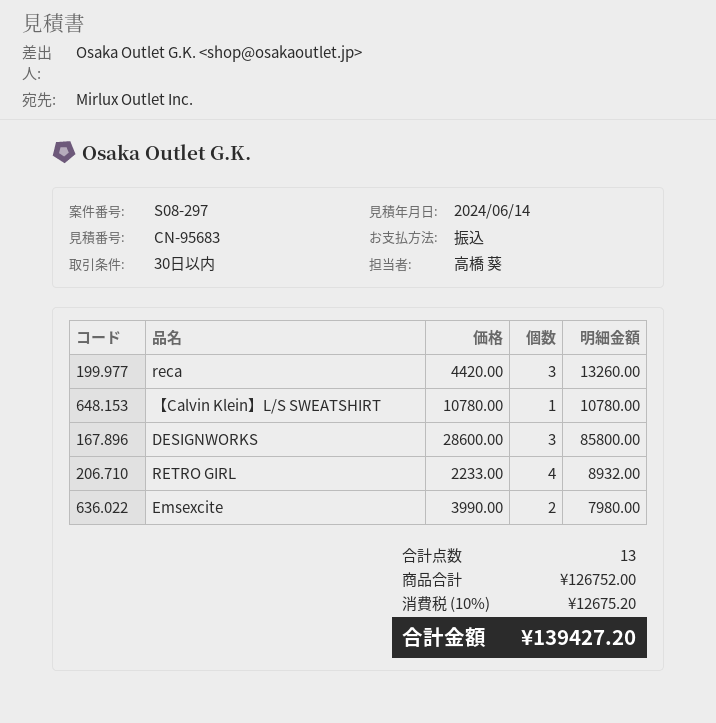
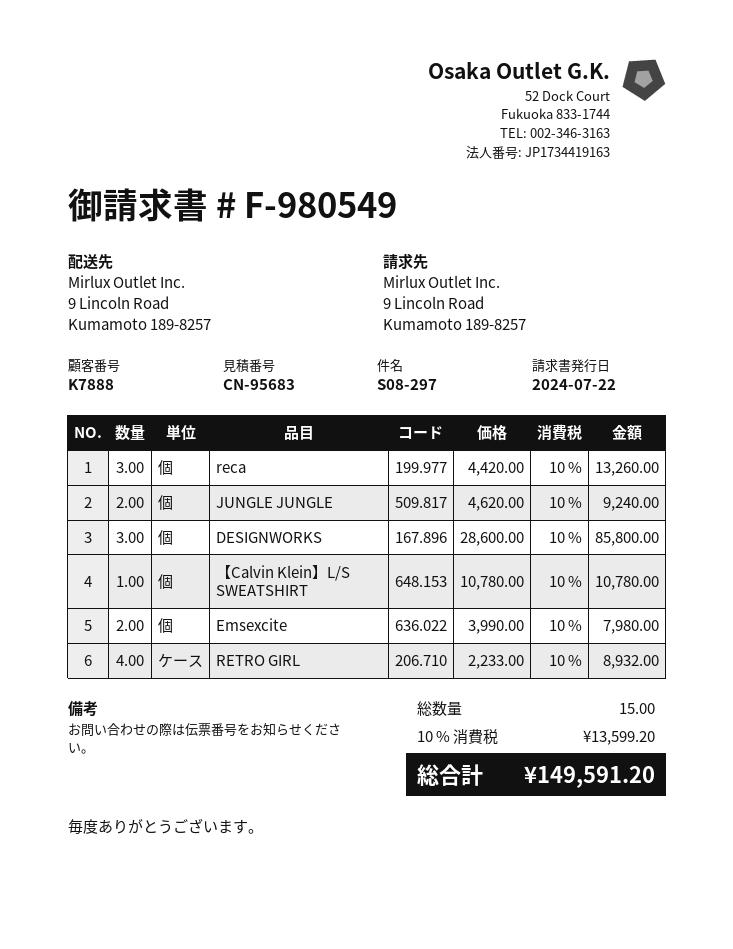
JUNGLE JUNGLE: none -> 2 x 4620.00 = 9240.00
total quantity: 13 -> 15
tax: 10% = 12675.20 -> 10% = 13599.20
total: 139427.20 -> 149591.20

